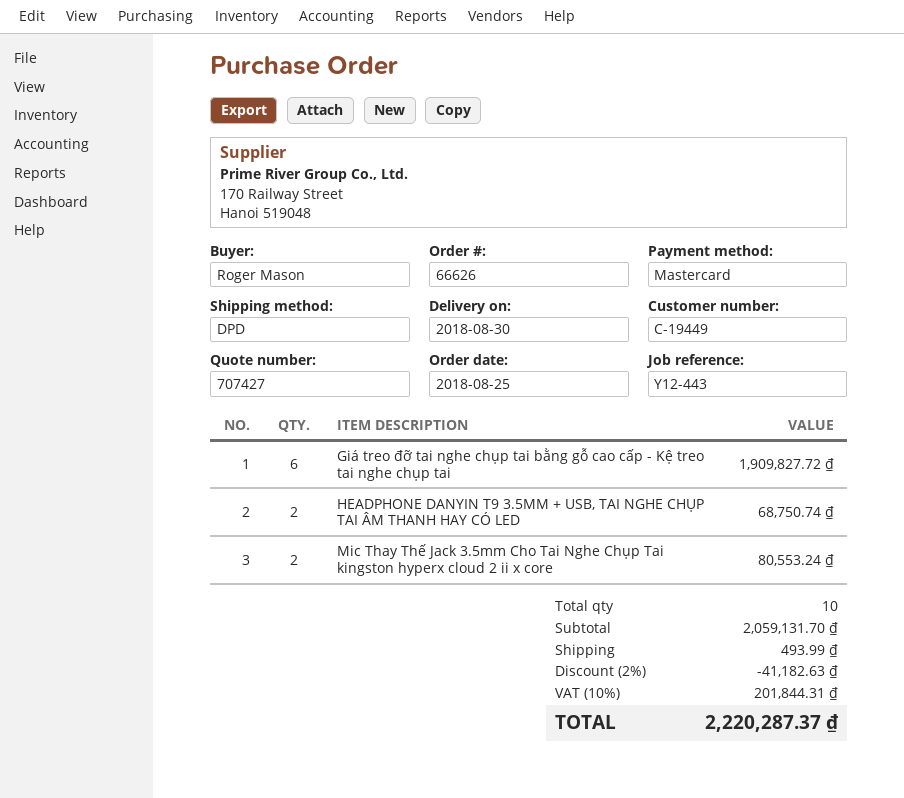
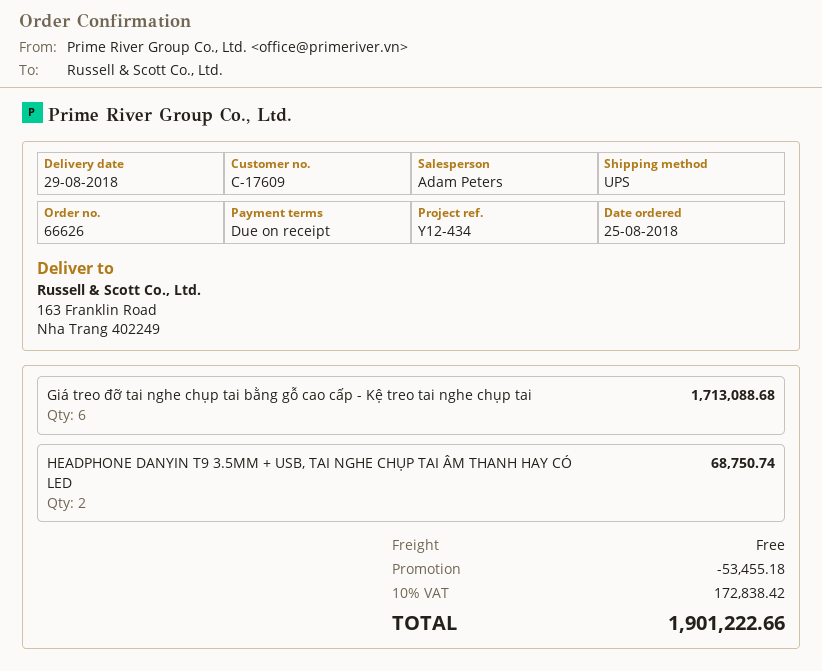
delivery date: 2018-08-30 -> 2018-08-29
customer number: C-19449 -> C-17609
reference: Y12-443 -> Y12-434
shipping method: DPD -> UPS
Giá treo đỡ tai nghe chụp tai bằng gỗ cao cấp - Kệ treo tai nghe chụp tai: 6 for 1909827.72 -> 6 for 1713088.68
Mic Thay Thế Jack 3.5mm Cho Tai Nghe Chụp Tai kingston hyperx cloud 2 ii x core: 2 for 80553.24 -> none
discount: 41182.63 -> 53455.18
shipping: 493.99 -> 0.00
tax: 10% = 201844.31 -> 10% = 172838.42
total: 2220287.37 -> 1901222.66

